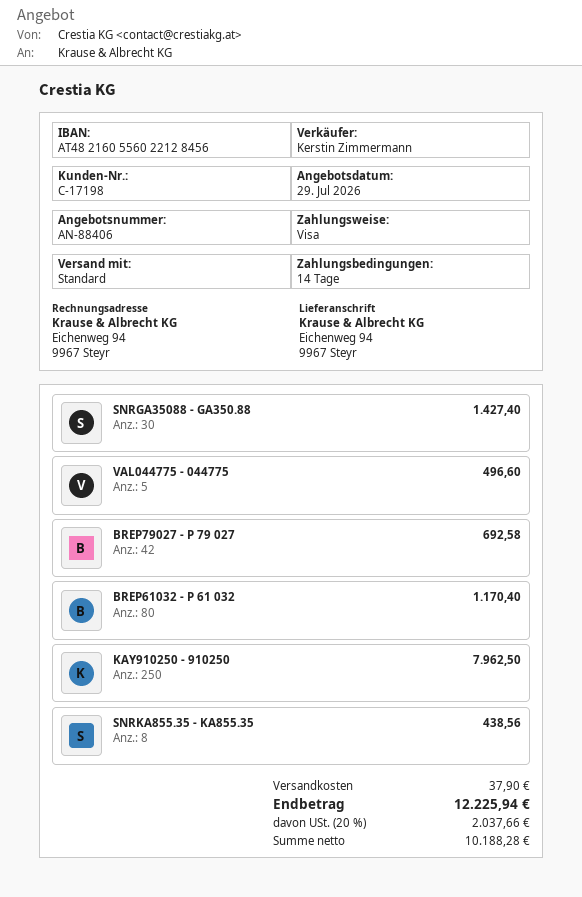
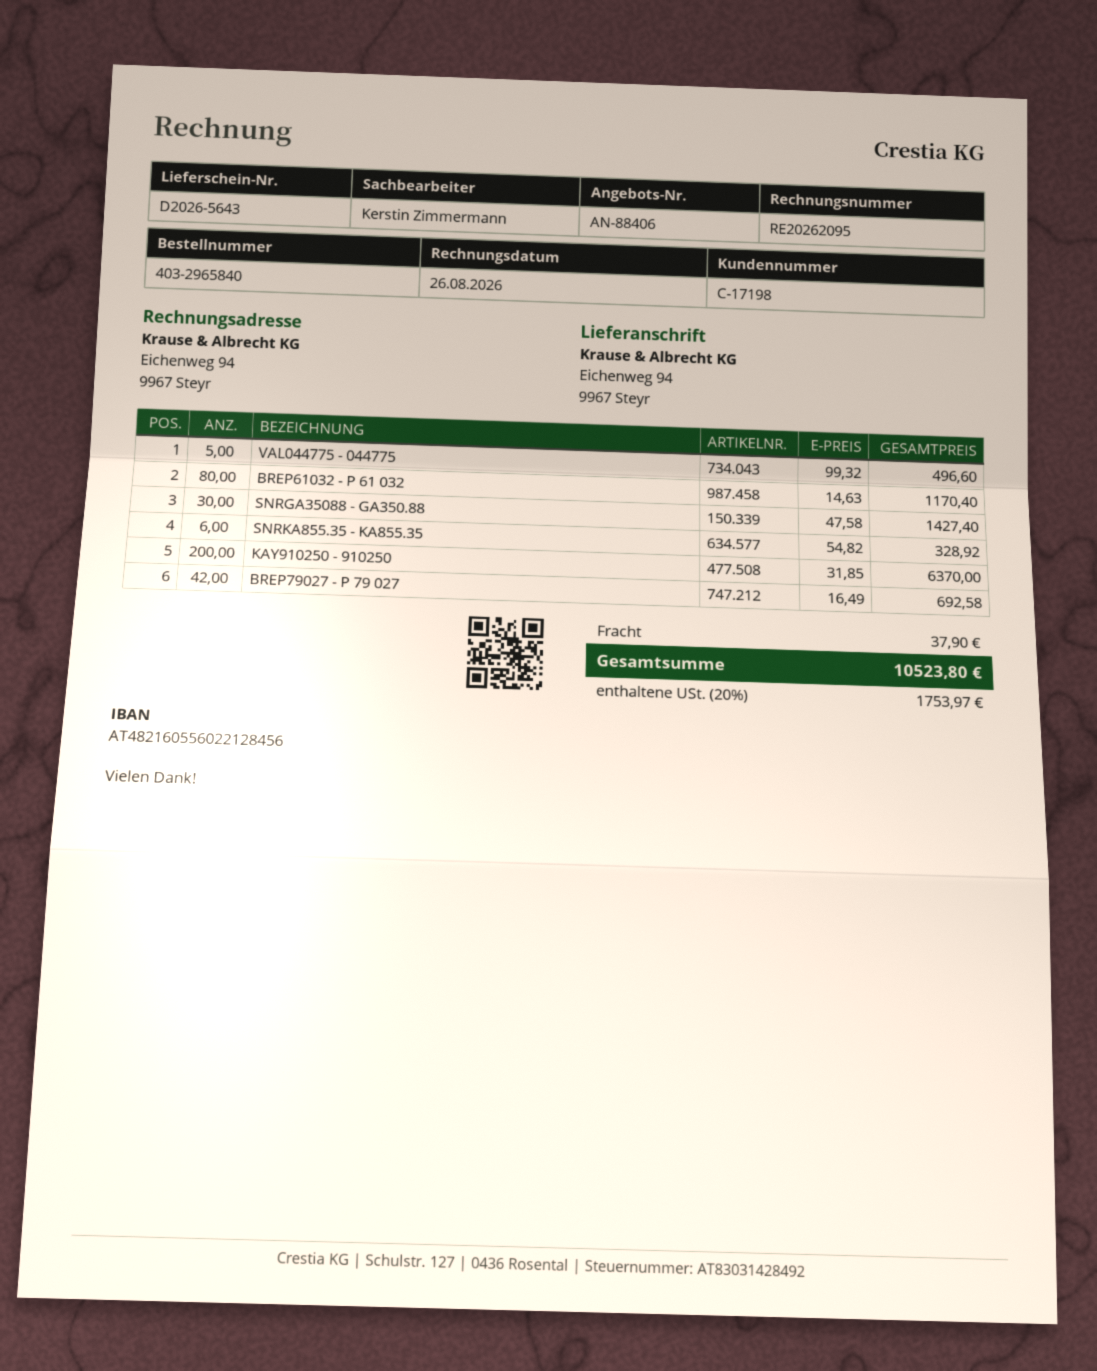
KAY910250 - 910250: 250 for 7962.50 -> 200 for 6370.00
SNRKA855.35 - KA855.35: 8 for 438.56 -> 6 for 328.92
tax: 20% = 2037.66 -> 20% = 1753.97
total: 12225.94 -> 10523.80

